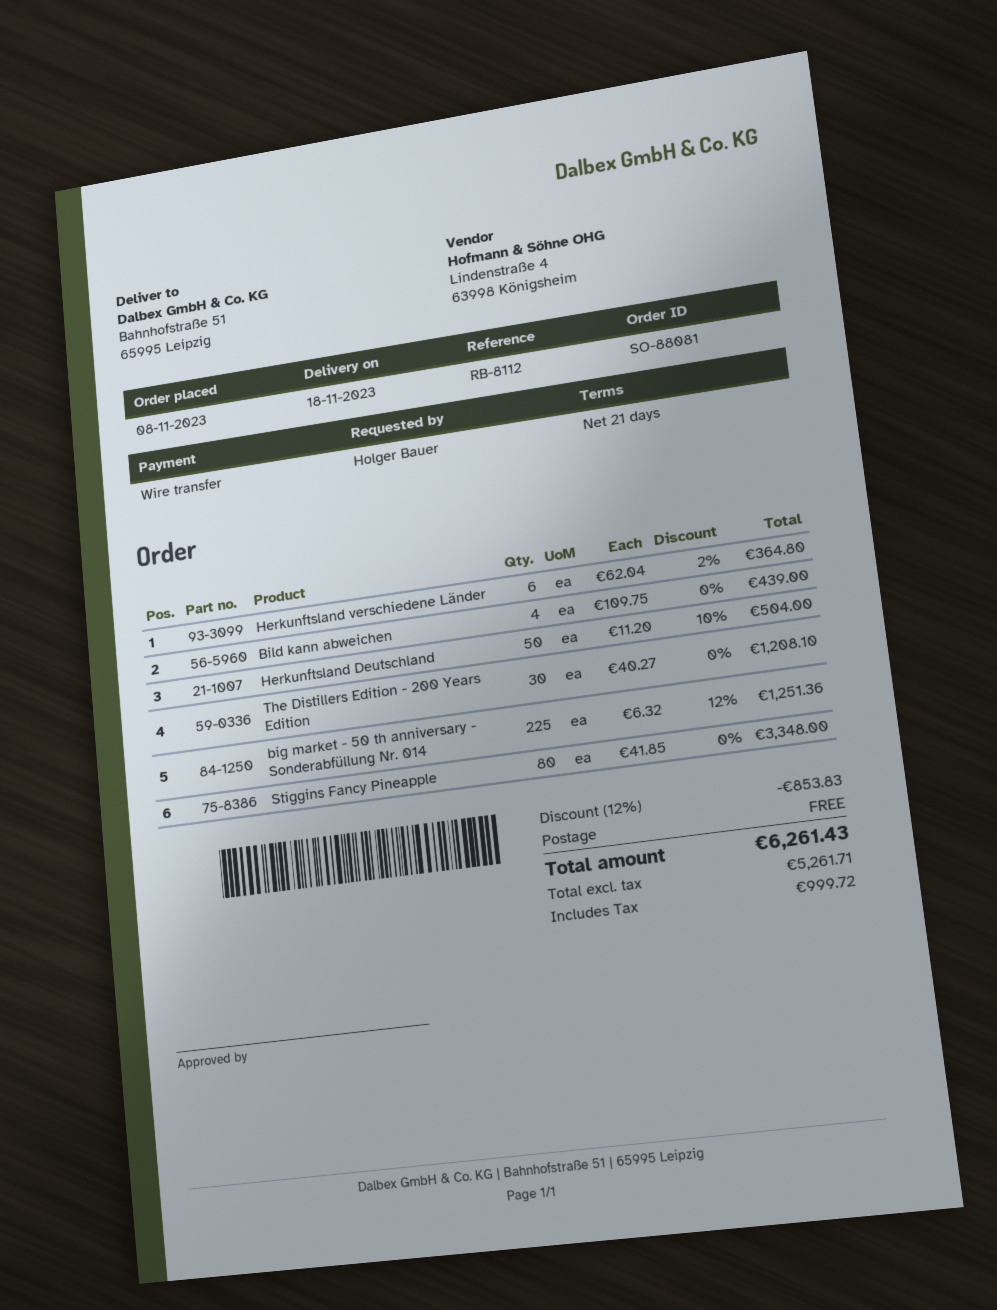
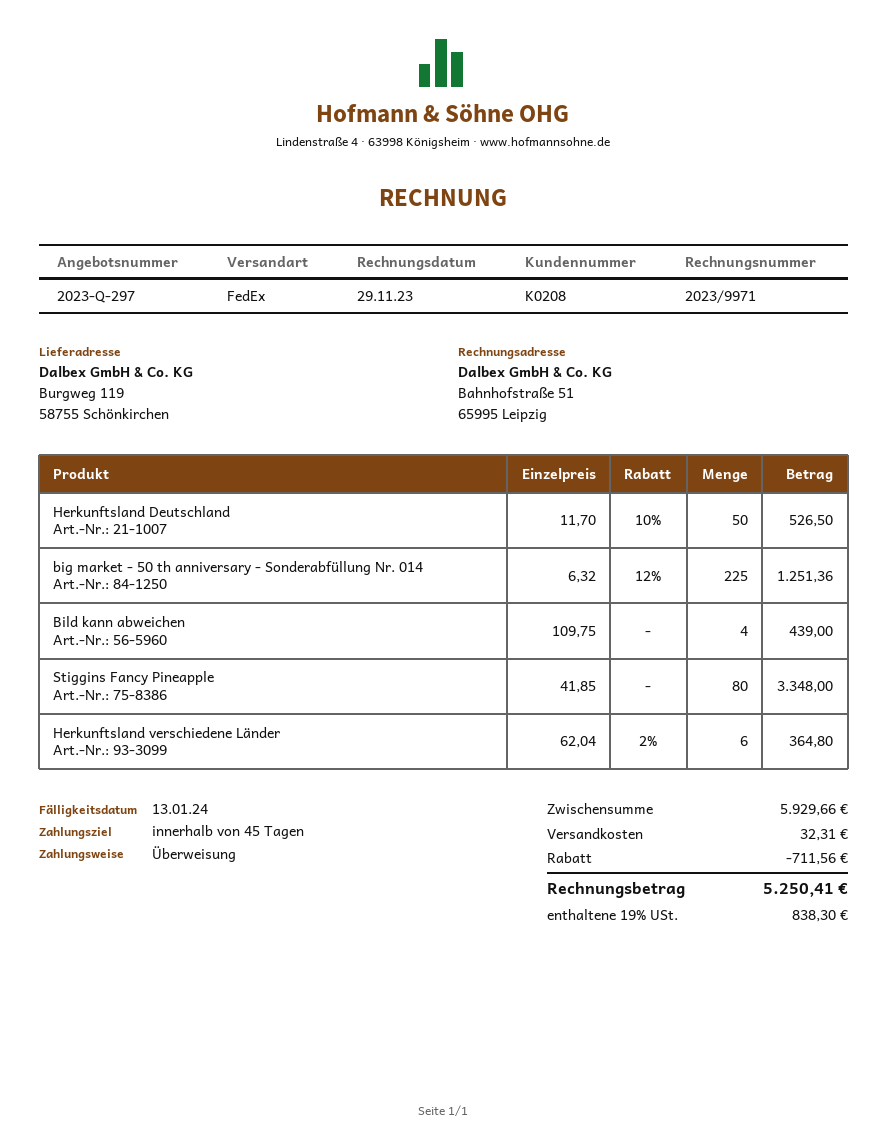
payment terms: 21 days -> 45 days
ship to: Bahnhofstraße 51, 65995 Leipzig -> Burgweg 119, 58755 Schönkirchen
Herkunftsland Deutschland: 50 x 11.20 - 10% = 504.00 -> 50 x 11.70 - 10% = 526.50
The Distillers Edition - 200 Years Edition: 30 x 40.27 = 1208.10 -> none
discount: 853.83 -> 711.56
shipping: 0.00 -> 32.31
tax: 999.72 -> 838.30
total: 6261.43 -> 5250.41

